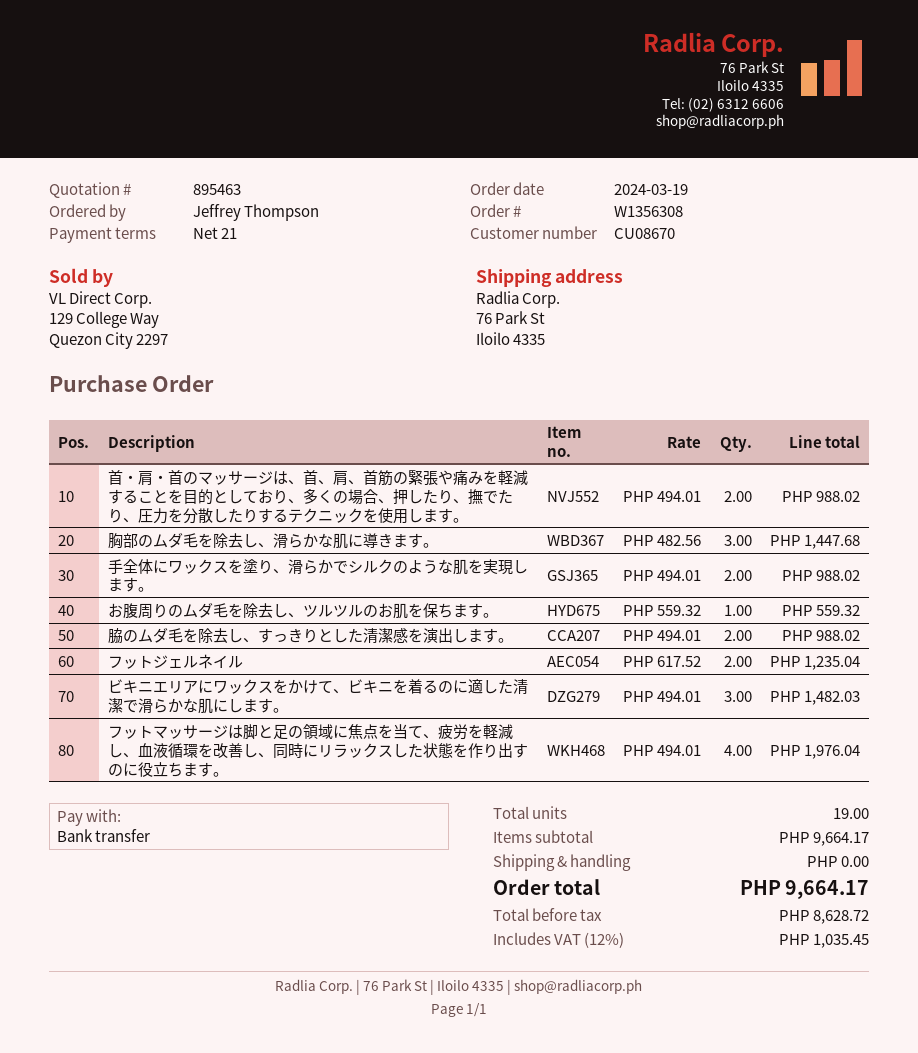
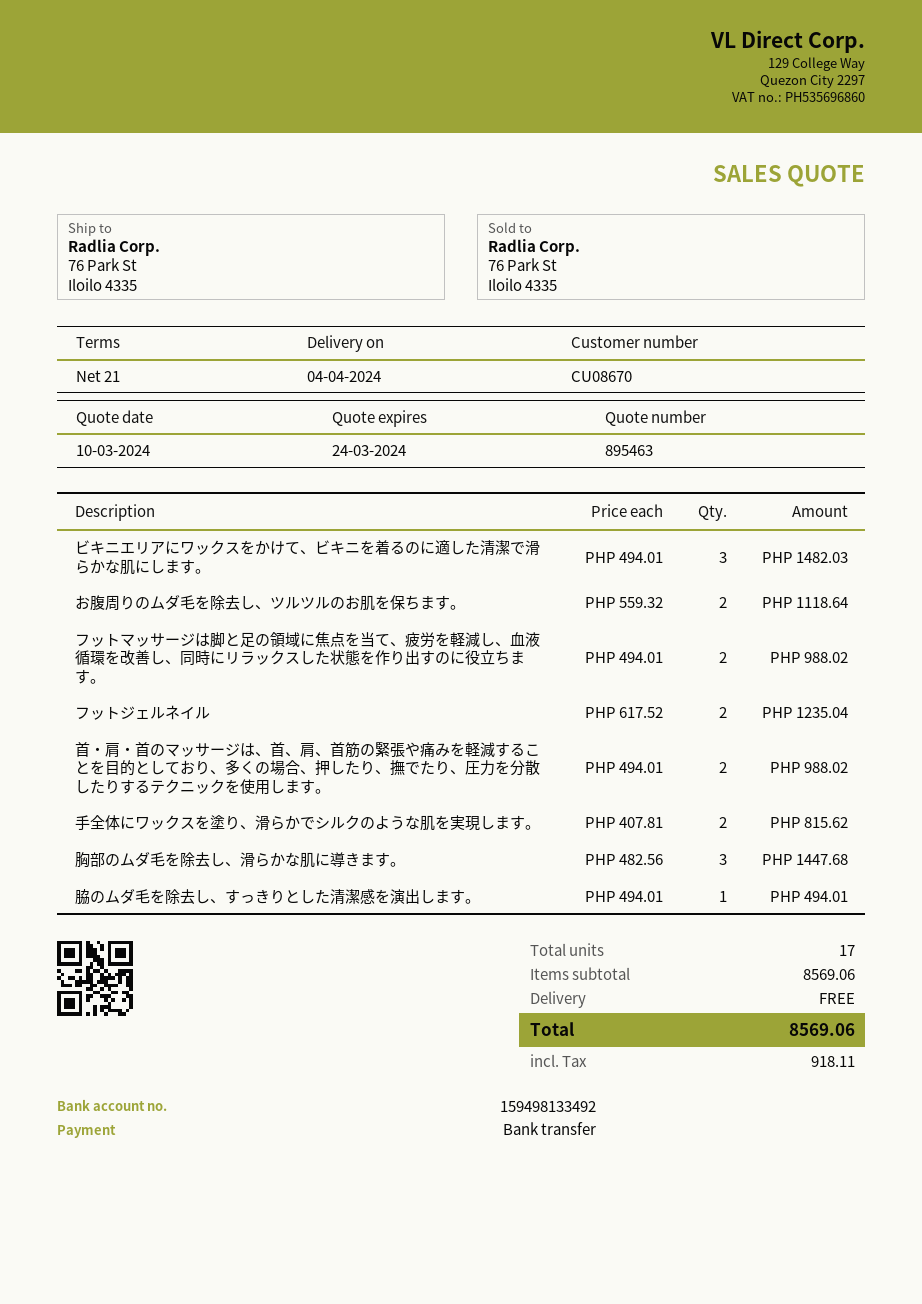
手全体にワックスを塗り、滑らかでシルクのような肌を実現します。: 2 x 494.01 = 988.02 -> 2 x 407.81 = 815.62
お腹周りのムダ毛を除去し、ツルツルのお肌を保ちます。: 1 x 559.32 = 559.32 -> 2 x 559.32 = 1118.64
脇のムダ毛を除去し、すっきりとした清潔感を演出します。: 2 x 494.01 = 988.02 -> 1 x 494.01 = 494.01
フットマッサージは脚と足の領域に焦点を当て、疲労を軽減し、血液循環を改善し、同時にリラックスした状態を作り出すのに役立ちます。: 4 x 494.01 = 1976.04 -> 2 x 494.01 = 988.02
total quantity: 19 -> 17
subtotal: 9664.17 -> 8569.06
tax: 1035.45 -> 918.11
total: 9664.17 -> 8569.06

